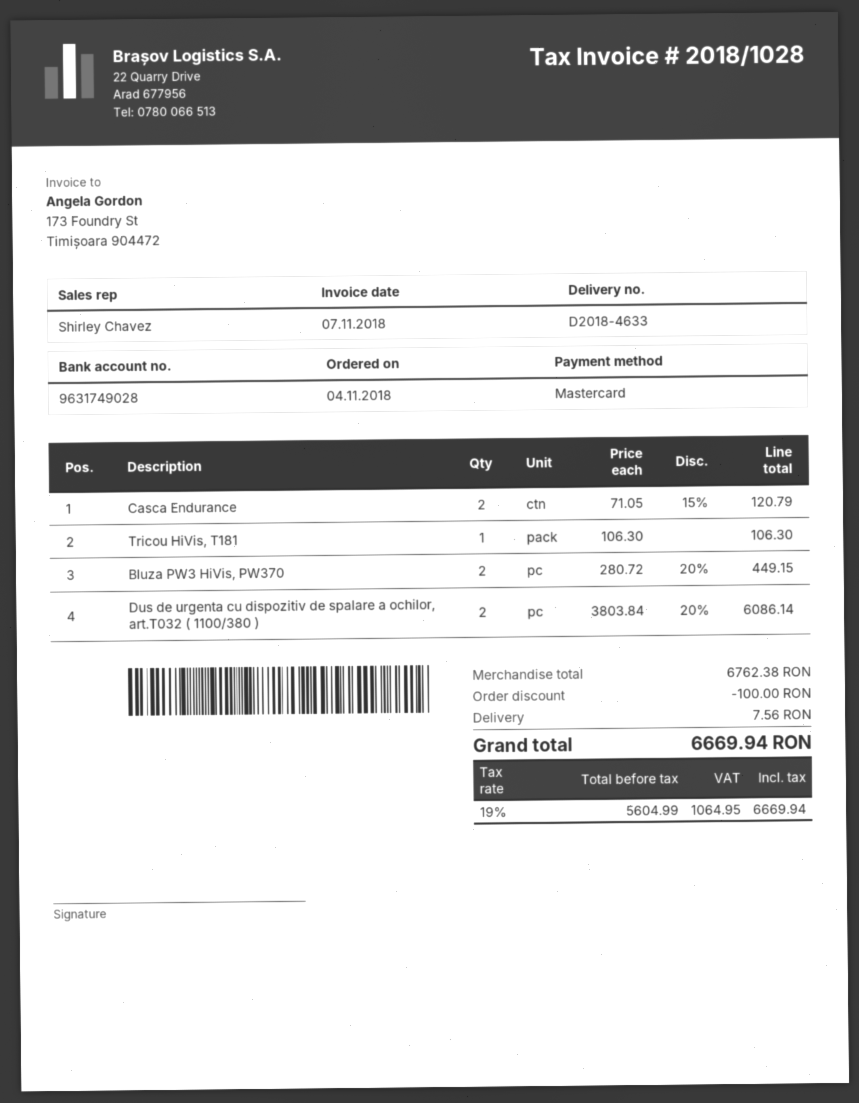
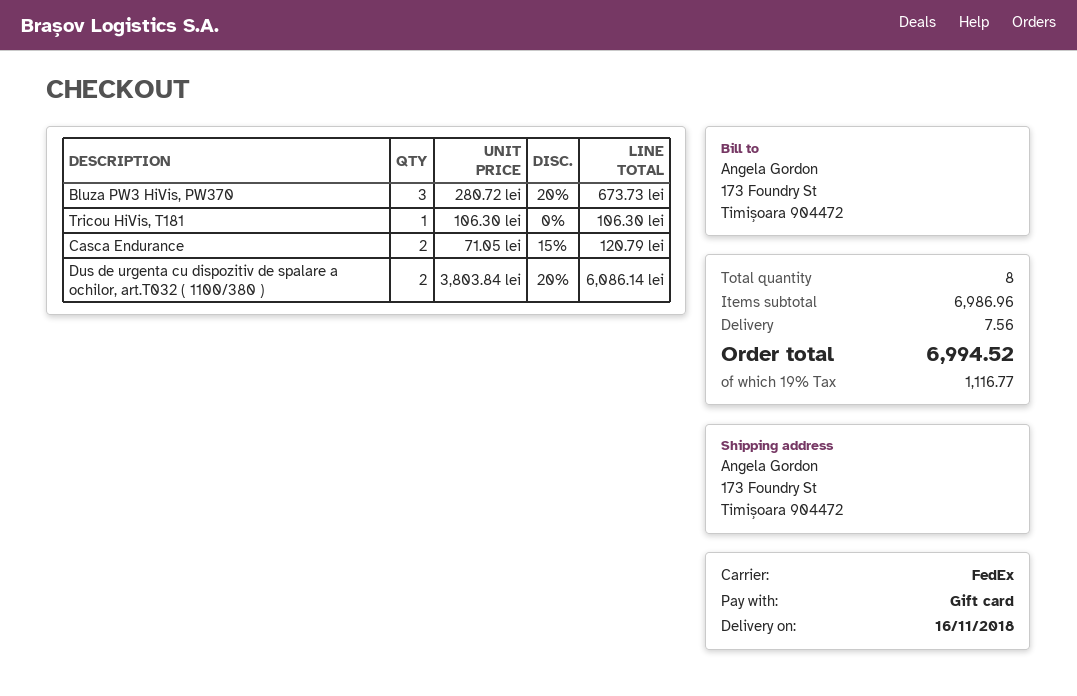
payment method: Mastercard -> gift card
Bluza PW3 HiVis, PW370: 2 x 280.72 - 20% = 449.15 -> 3 x 280.72 - 20% = 673.73
subtotal: 6762.38 -> 6986.96
discount: 100.00 -> none
tax: 19% = 1064.95 -> 19% = 1116.77
total: 6669.94 -> 6994.52

